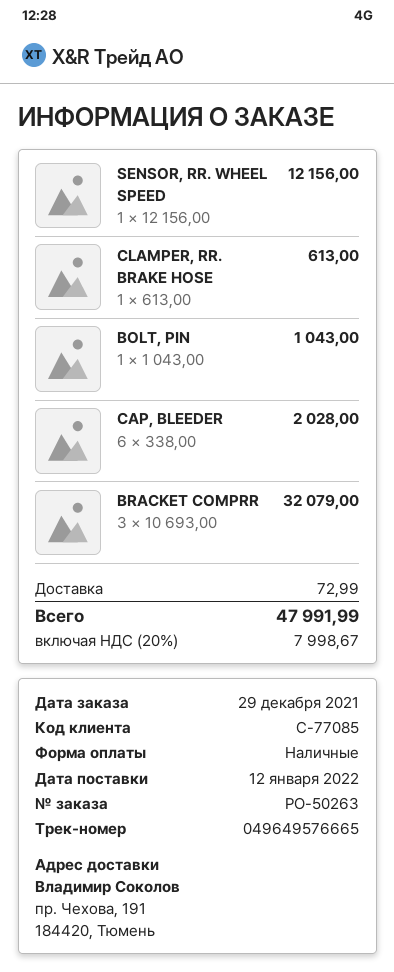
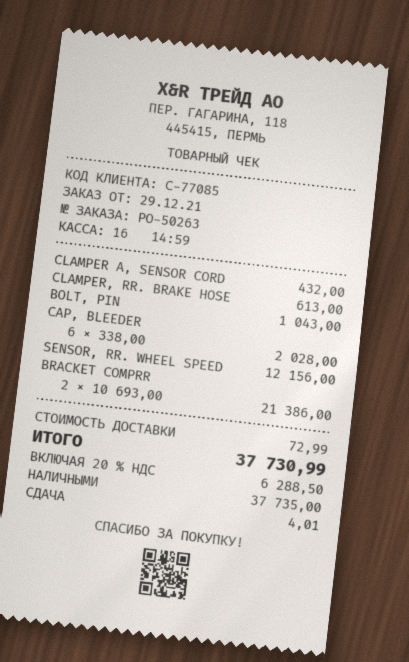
BRACKET COMPRR: 3 x 10693.00 = 32079.00 -> 2 x 10693.00 = 21386.00
CLAMPER A, SENSOR CORD: none -> 1 x 432.00 = 432.00
tax: 20% = 7998.67 -> 20% = 6288.50
total: 47991.99 -> 37730.99

